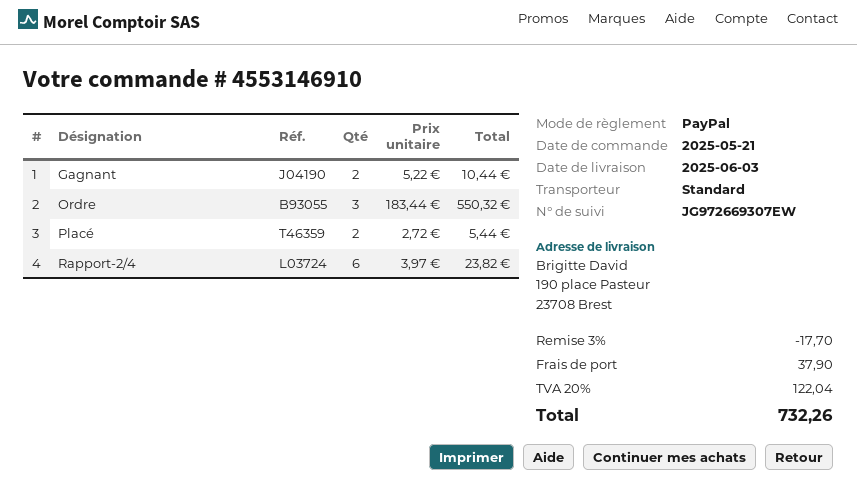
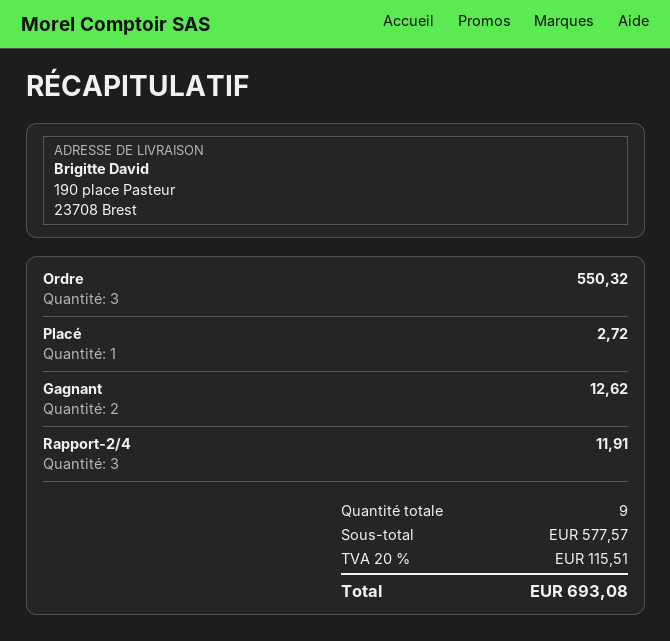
Gagnant: 2 for 10.44 -> 2 for 12.62
Placé: 2 for 5.44 -> 1 for 2.72
Rapport-2/4: 6 for 23.82 -> 3 for 11.91
discount: 3% = 17.70 -> none
shipping: 37.90 -> none
tax: 20% = 122.04 -> 20% = 115.51
total: 732.26 -> 693.08

